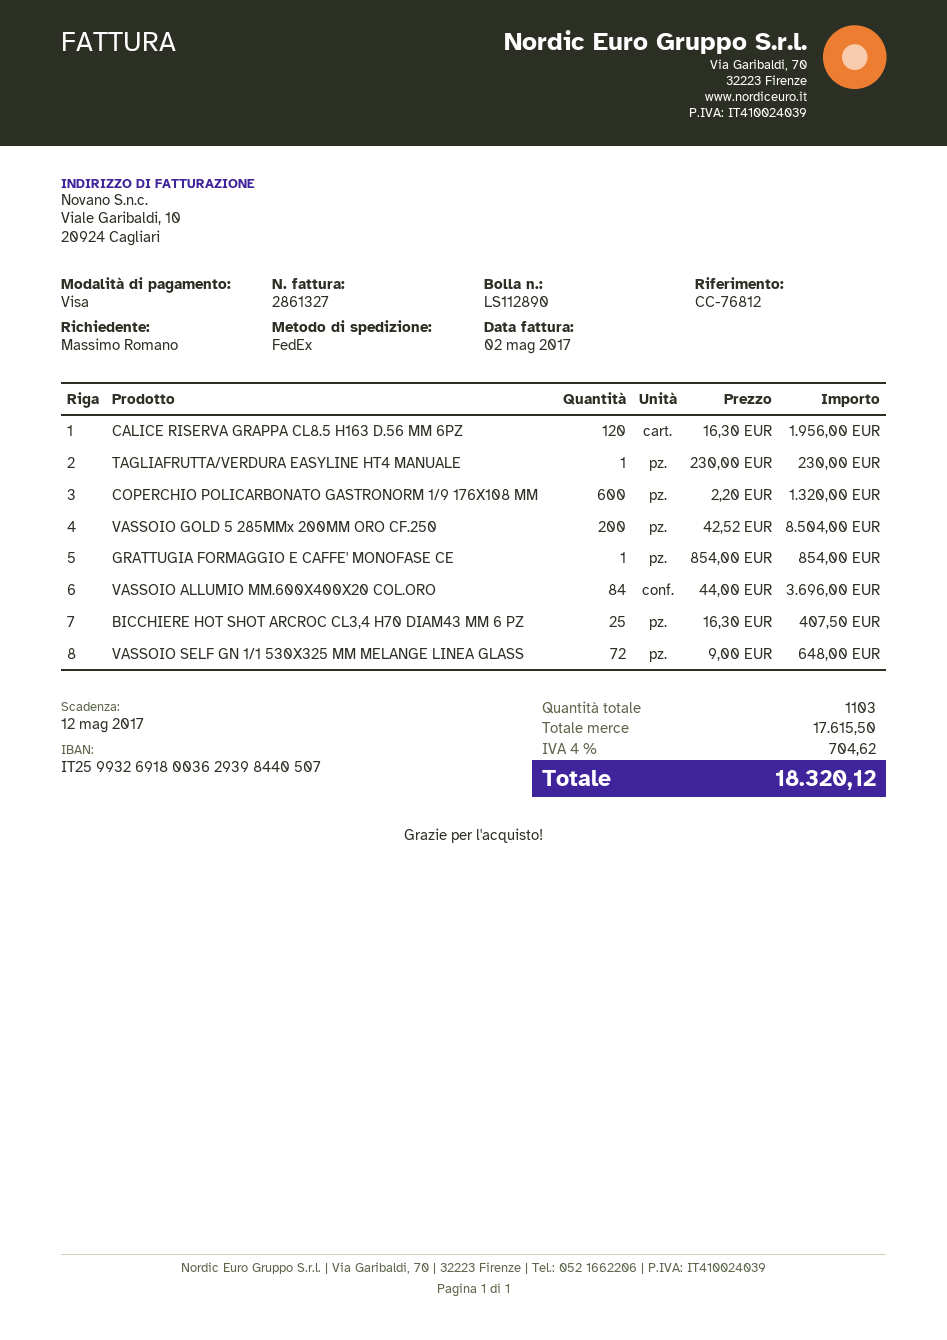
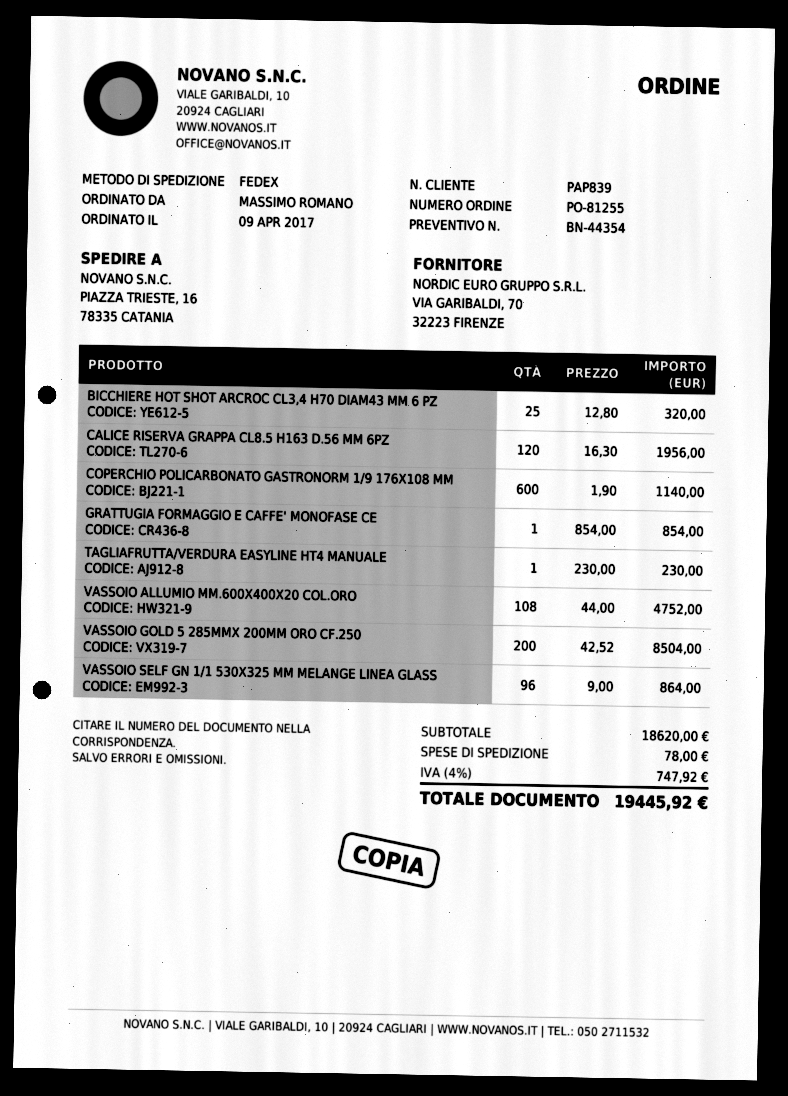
COPERCHIO POLICARBONATO GASTRONORM 1/9 176X108 MM: 600 x 2.20 = 1320.00 -> 600 x 1.90 = 1140.00
VASSOIO ALLUMIO MM.600X400X20 COL.ORO: 84 x 44.00 = 3696.00 -> 108 x 44.00 = 4752.00
BICCHIERE HOT SHOT ARCROC CL3,4 H70 DIAM43 MM 6 PZ: 25 x 16.30 = 407.50 -> 25 x 12.80 = 320.00
VASSOIO SELF GN 1/1 530X325 MM MELANGE LINEA GLASS: 72 x 9.00 = 648.00 -> 96 x 9.00 = 864.00
subtotal: 17615.50 -> 18620.00
shipping: none -> 78.00
tax: 4% = 704.62 -> 4% = 747.92
total: 18320.12 -> 19445.92

